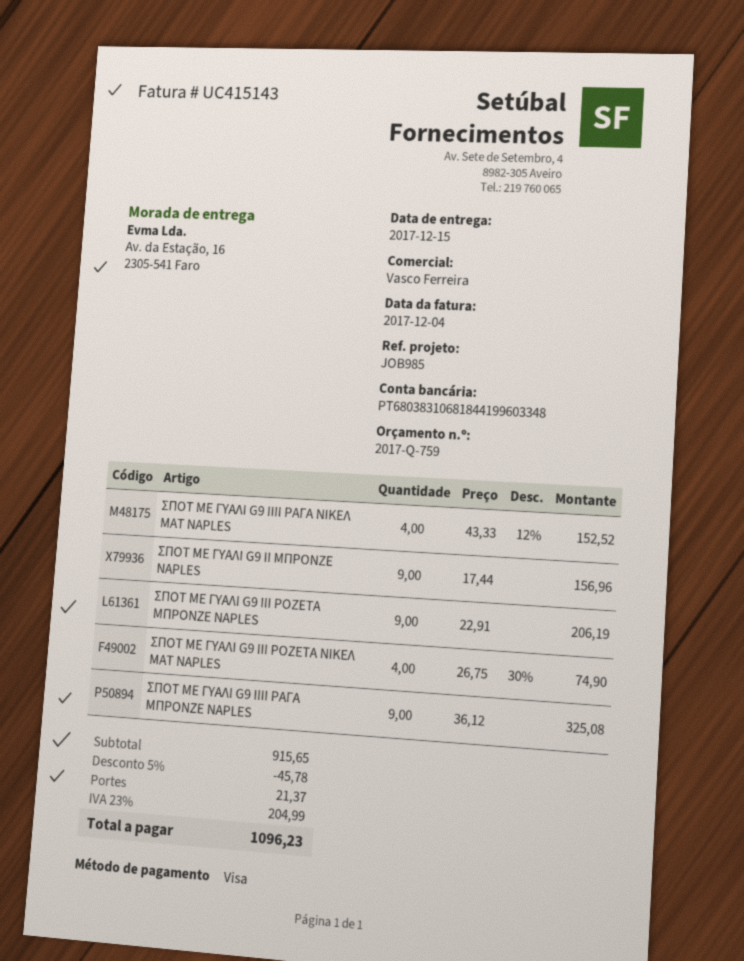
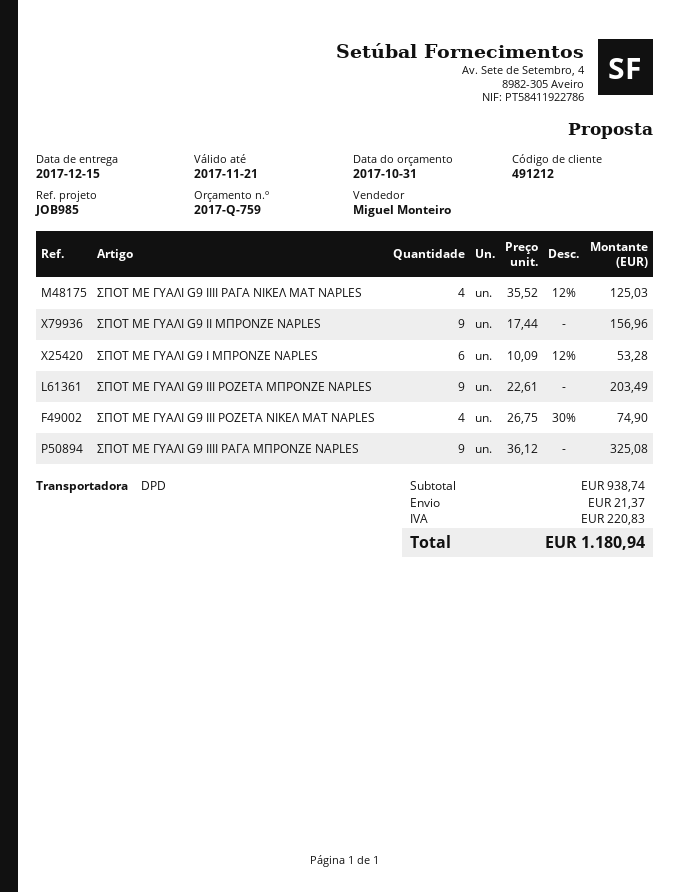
sales rep: Vasco Ferreira -> Miguel Monteiro
ΣΠΟΤ ΜΕ ΓΥΑΛΙ G9 IIII ΡΑΓΑ ΝΙΚΕΛ ΜΑΤ NAPLES: 4 x 43.33 - 12% = 152.52 -> 4 x 35.52 - 12% = 125.03
ΣΠΟΤ ΜΕ ΓΥΑΛΙ G9 III ΡΟΖΕΤΑ ΜΠΡΟΝΖΕ NAPLES: 9 x 22.91 = 206.19 -> 9 x 22.61 = 203.49
ΣΠΟΤ ΜΕ ΓΥΑΛΙ G9 I ΜΠΡΟΝΖΕ NAPLES: none -> 6 x 10.09 - 12% = 53.28
subtotal: 915.65 -> 938.74
discount: 5% = 45.78 -> none
tax: 204.99 -> 220.83
total: 1096.23 -> 1180.94

